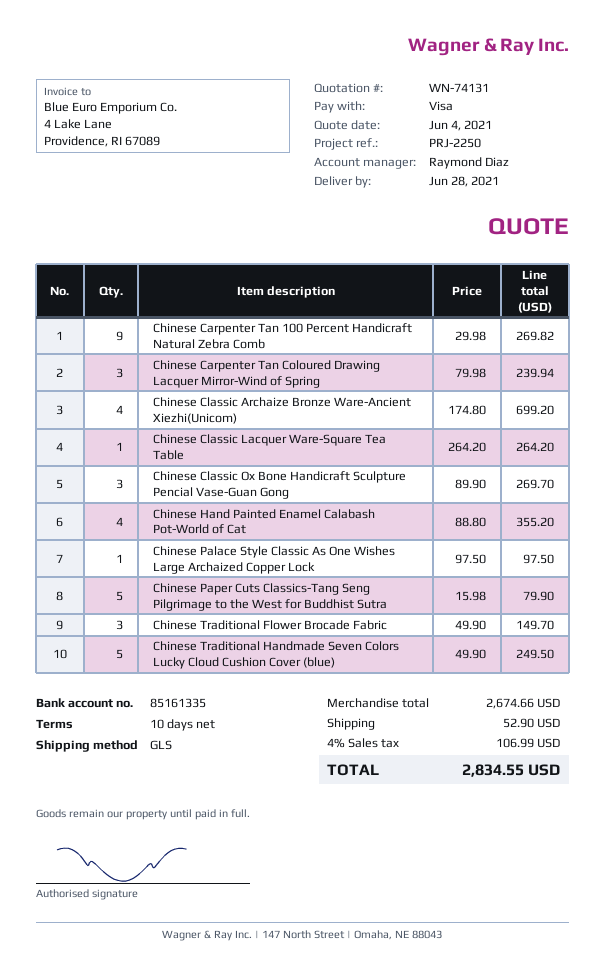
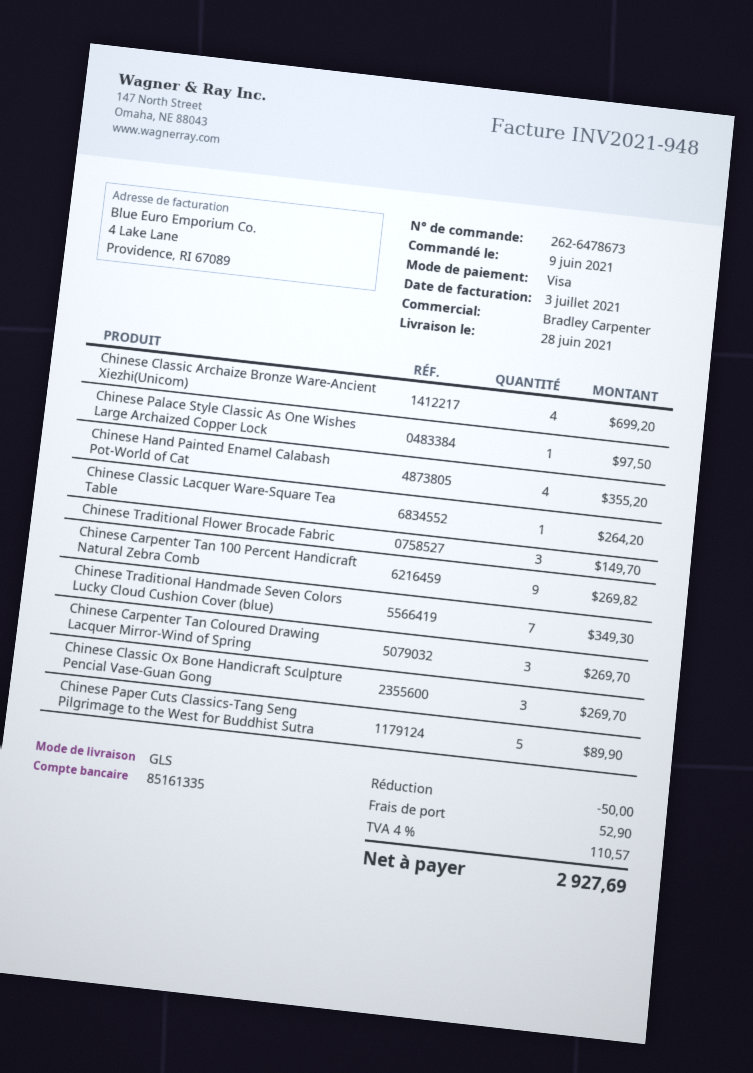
sales rep: Raymond Diaz -> Bradley Carpenter
Chinese Carpenter Tan Coloured Drawing Lacquer Mirror-Wind of Spring: 3 for 239.94 -> 3 for 269.70
Chinese Paper Cuts Classics-Tang Seng Pilgrimage to the West for Buddhist Sutra: 5 for 79.90 -> 5 for 89.90
Chinese Traditional Handmade Seven Colors Lucky Cloud Cushion Cover (blue): 5 for 249.50 -> 7 for 349.30
discount: none -> 50.00
tax: 4% = 106.99 -> 4% = 110.57
total: 2834.55 -> 2927.69

